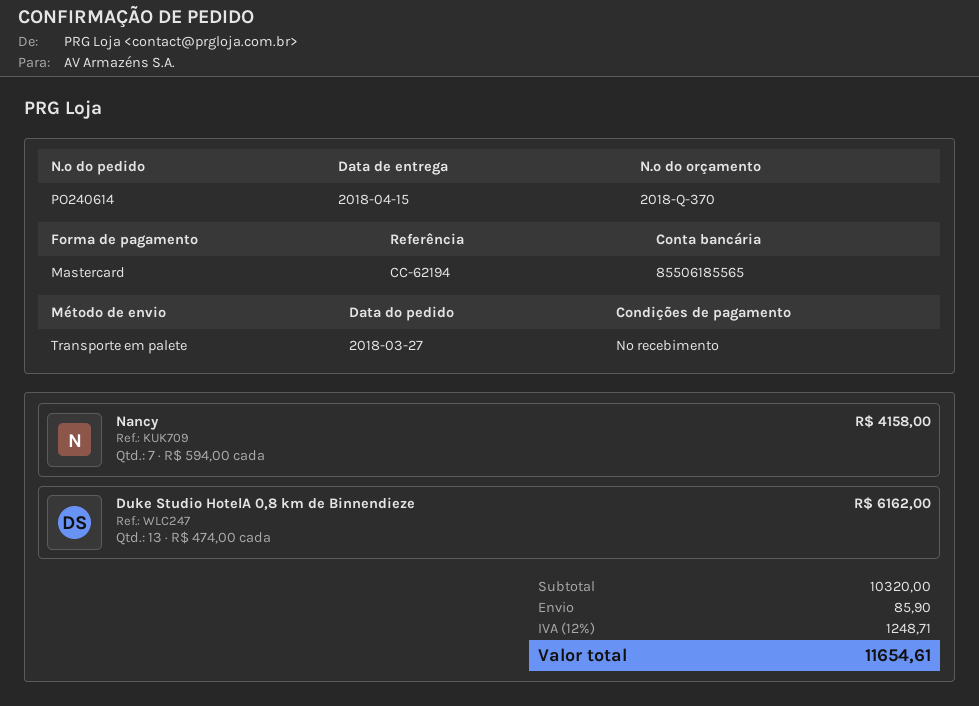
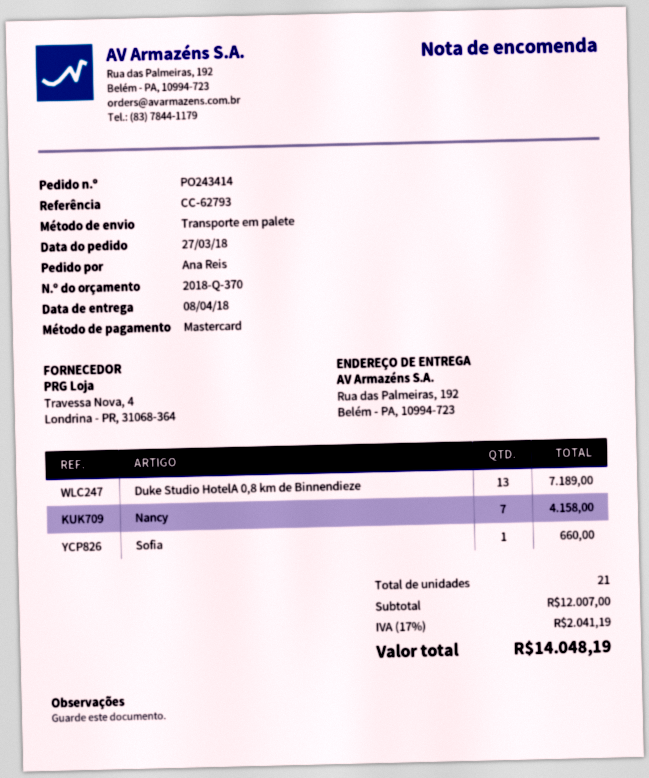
order number: PO240614 -> PO243414
delivery date: 2018-04-15 -> 2018-04-08
reference: CC-62194 -> CC-62793
Duke Studio HotelA 0,8 km de Binnendieze: 13 for 6162.00 -> 13 for 7189.00
Sofia: none -> 1 for 660.00
subtotal: 10320.00 -> 12007.00
shipping: 85.90 -> none
tax: 12% = 1248.71 -> 17% = 2041.19
total: 11654.61 -> 14048.19

